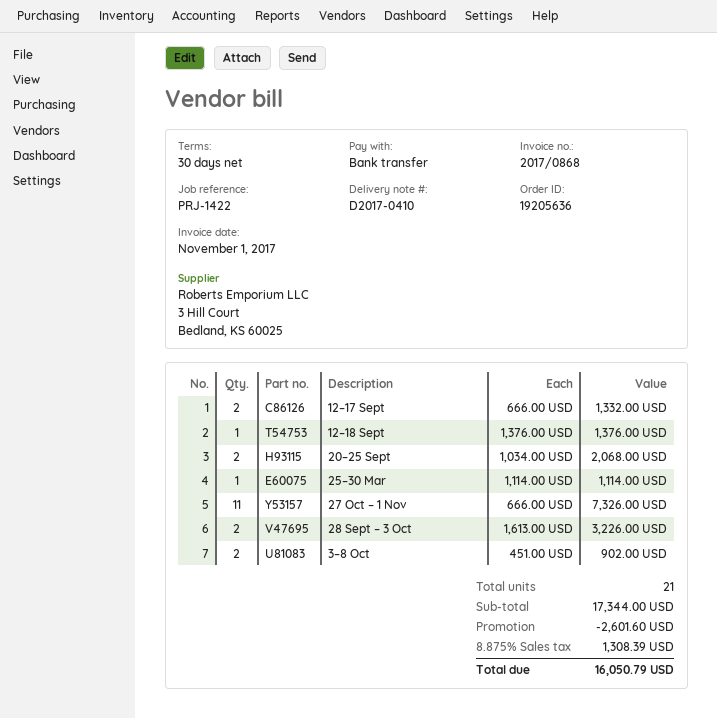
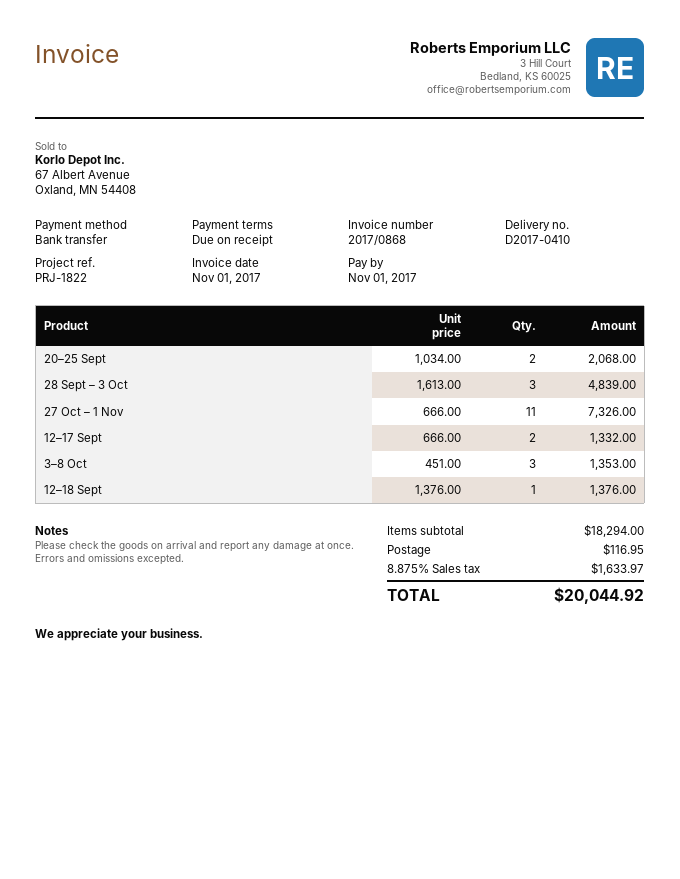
payment terms: 30 days -> on receipt
reference: PRJ-1422 -> PRJ-1822
25–30 Mar: 1 x 1114.00 = 1114.00 -> none
28 Sept – 3 Oct: 2 x 1613.00 = 3226.00 -> 3 x 1613.00 = 4839.00
3–8 Oct: 2 x 451.00 = 902.00 -> 3 x 451.00 = 1353.00
subtotal: 17344.00 -> 18294.00
discount: 2601.60 -> none
shipping: none -> 116.95
tax: 8.875% = 1308.39 -> 8.875% = 1633.97
total: 16050.79 -> 20044.92

